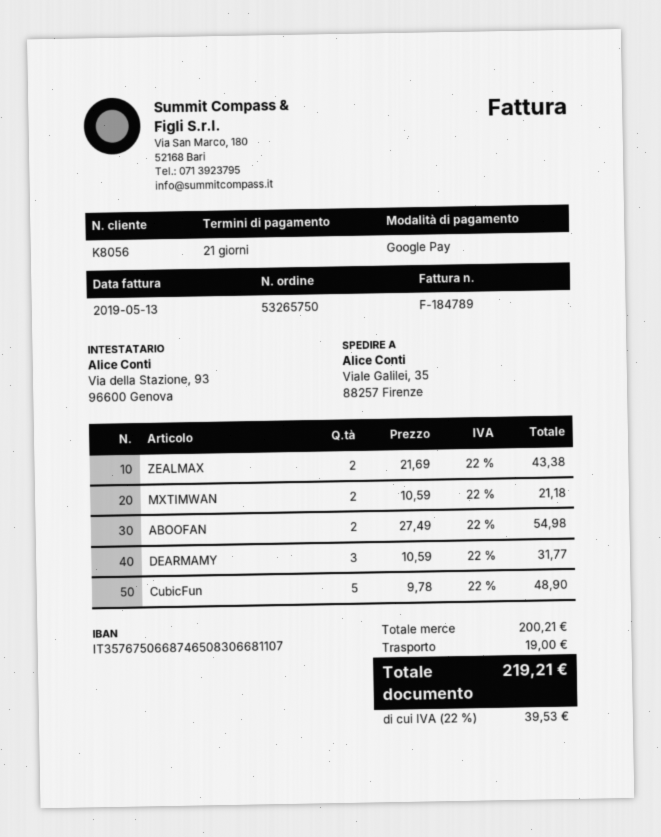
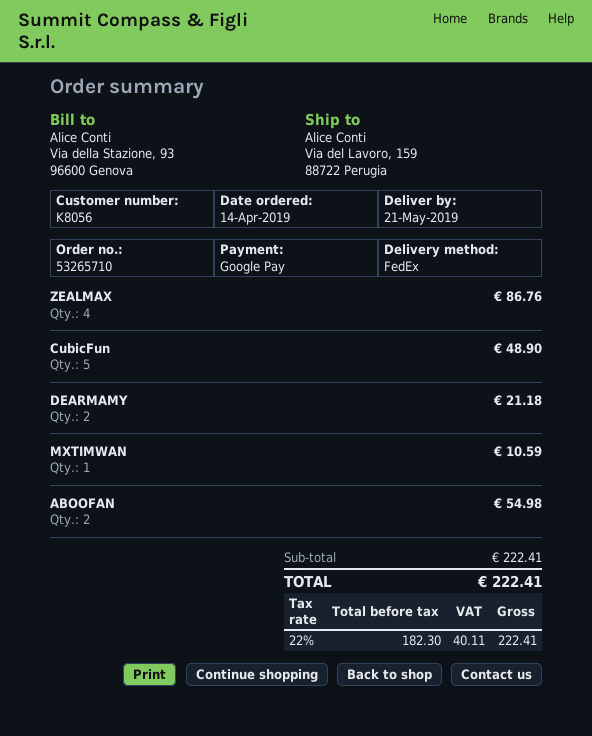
order number: 53265750 -> 53265710
ship to: Viale Galilei, 35, 88257 Firenze -> Via del Lavoro, 159, 88722 Perugia
ZEALMAX: 2 for 43.38 -> 4 for 86.76
MXTIMWAN: 2 for 21.18 -> 1 for 10.59
DEARMAMY: 3 for 31.77 -> 2 for 21.18
subtotal: 200.21 -> 222.41
shipping: 19.00 -> none
tax: 22% = 39.53 -> 22% = 40.11
total: 219.21 -> 222.41

